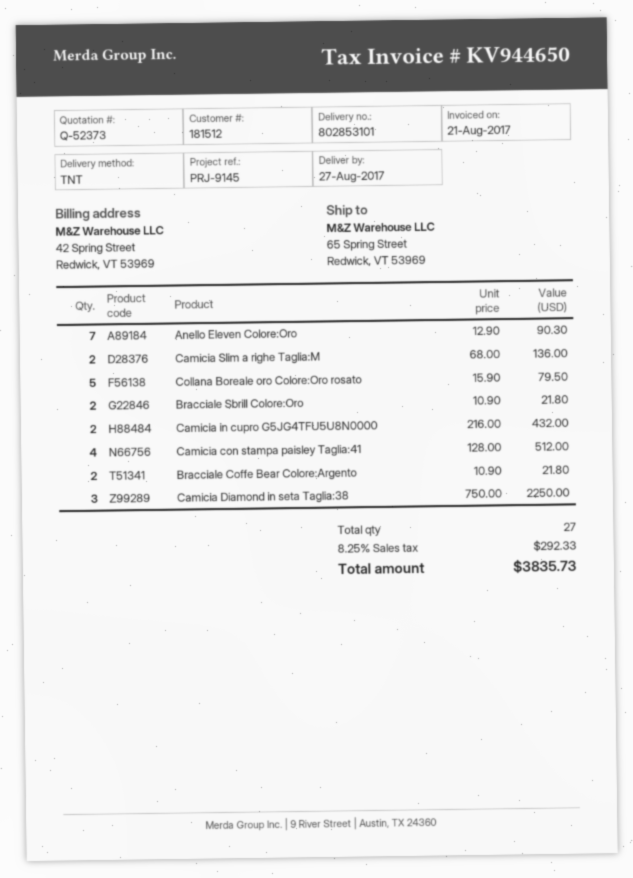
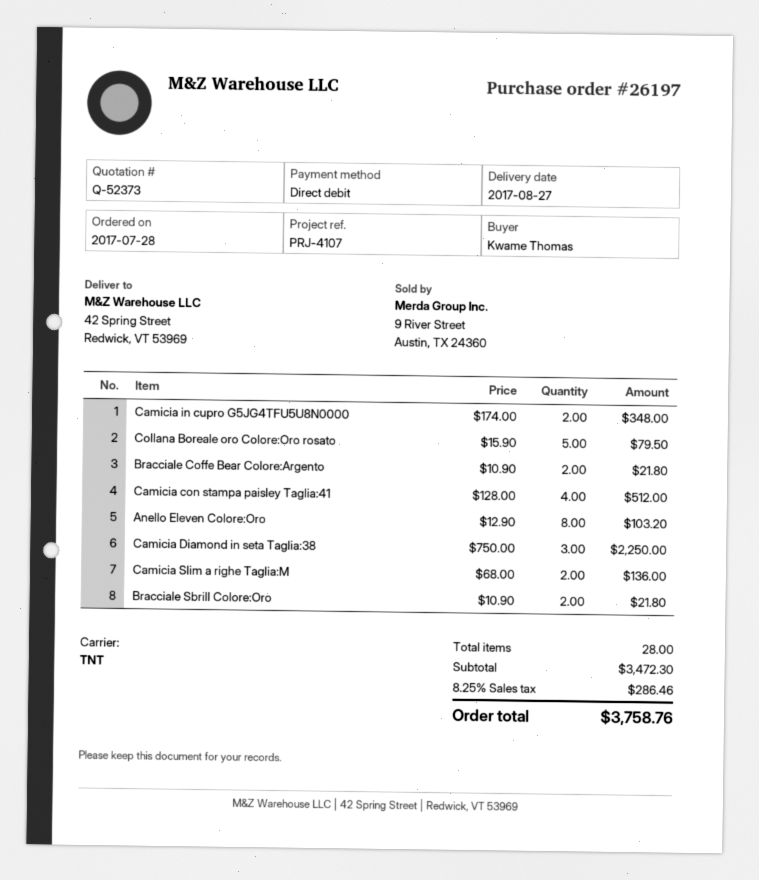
reference: PRJ-9145 -> PRJ-4107
ship to: 65 Spring Street, Redwick, VT 53969 -> 42 Spring Street, Redwick, VT 53969
Anello Eleven Colore:Oro: 7 x 12.90 = 90.30 -> 8 x 12.90 = 103.20
Camicia in cupro G5JG4TFU5U8N0000: 2 x 216.00 = 432.00 -> 2 x 174.00 = 348.00
total quantity: 27 -> 28
tax: 8.25% = 292.33 -> 8.25% = 286.46
total: 3835.73 -> 3758.76

